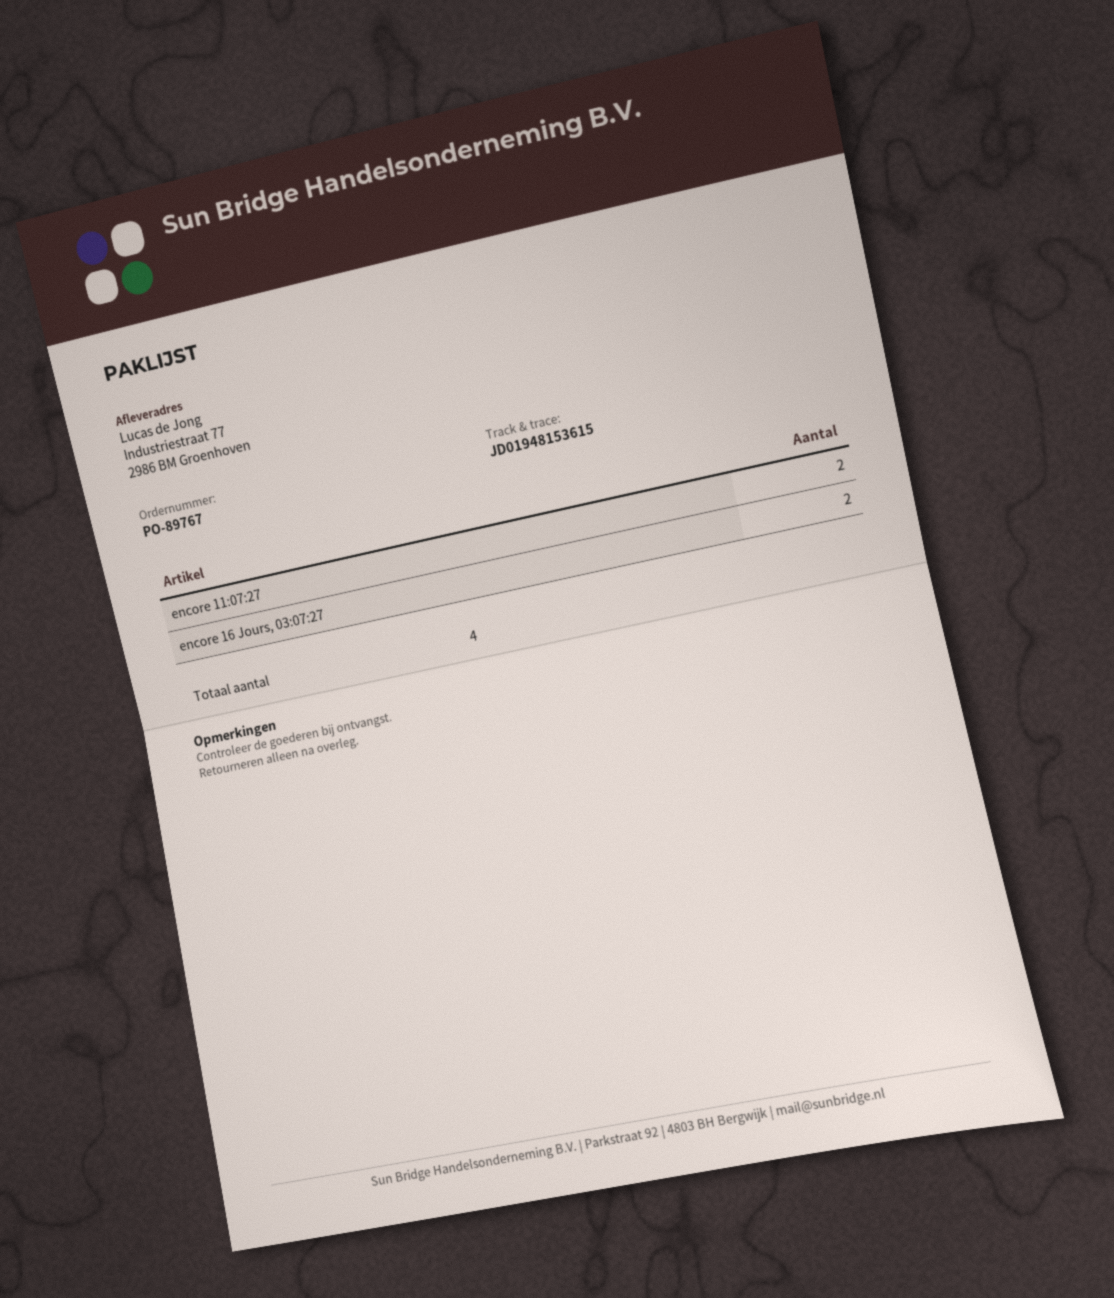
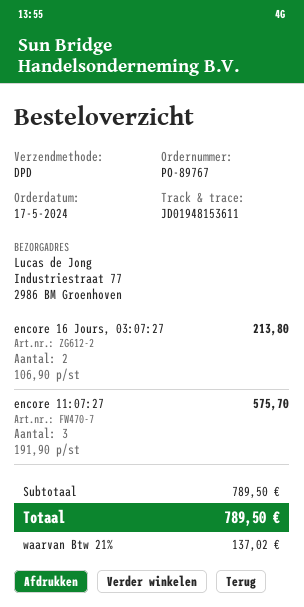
tracking number: JD01948153615 -> JD01948153611
encore 11:07:27: 2 -> 3

